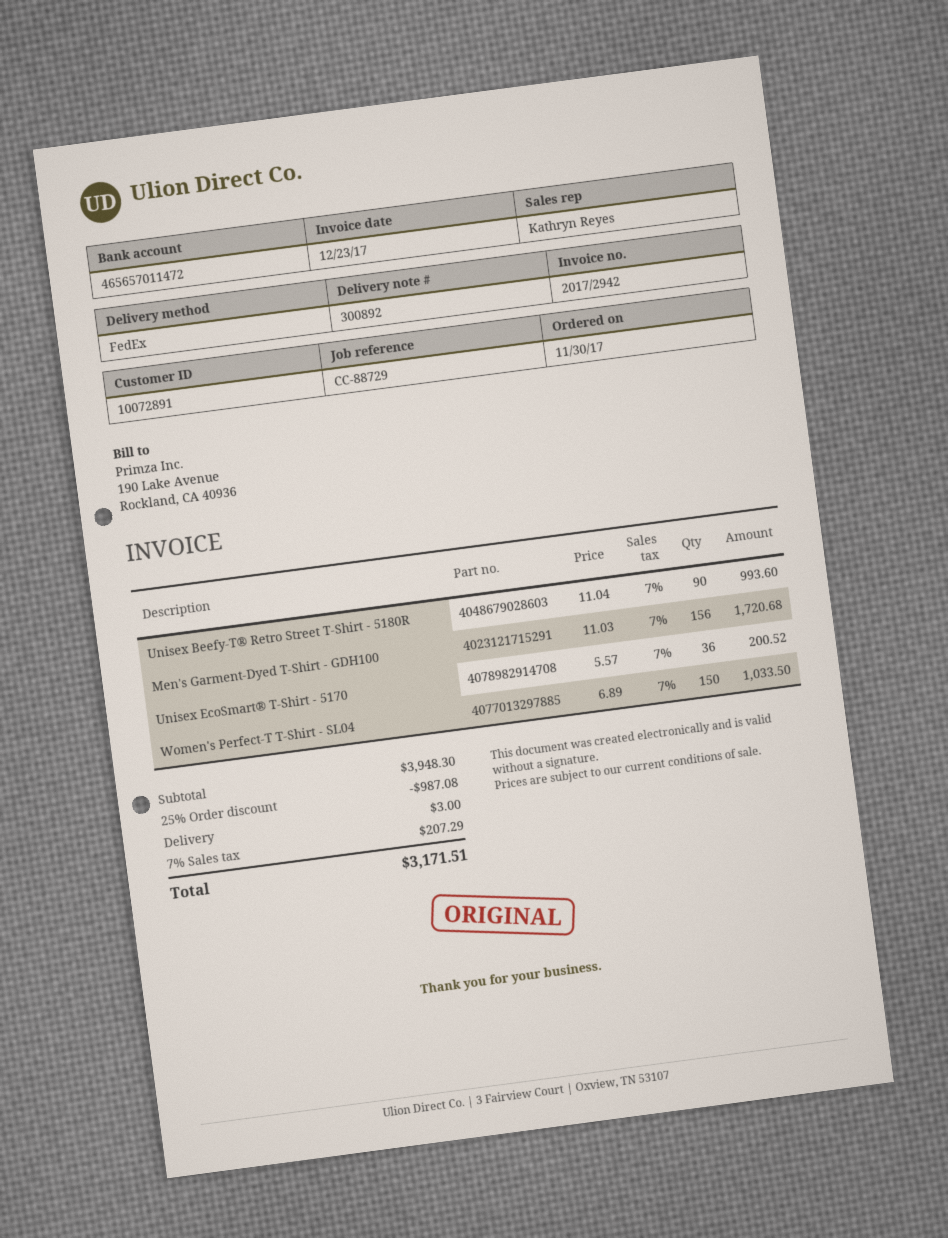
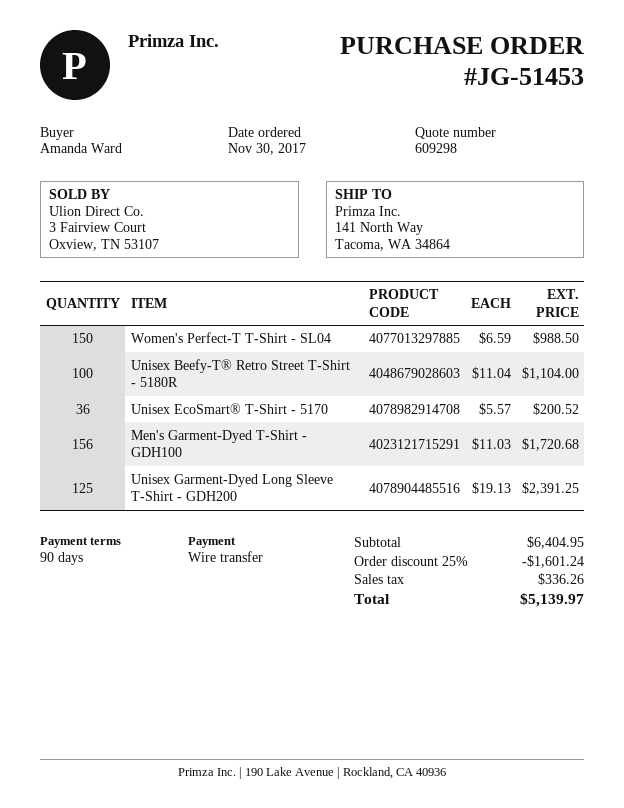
Unisex Beefy-T® Retro Street T-Shirt - 5180R: 90 x 11.04 = 993.60 -> 100 x 11.04 = 1104.00
Women's Perfect-T T-Shirt - SL04: 150 x 6.89 = 1033.50 -> 150 x 6.59 = 988.50
Unisex Garment-Dyed Long Sleeve T-Shirt - GDH200: none -> 125 x 19.13 = 2391.25
subtotal: 3948.30 -> 6404.95
discount: 25% = 987.08 -> 25% = 1601.24
shipping: 3.00 -> none
tax: 207.29 -> 336.26
total: 3171.51 -> 5139.97

